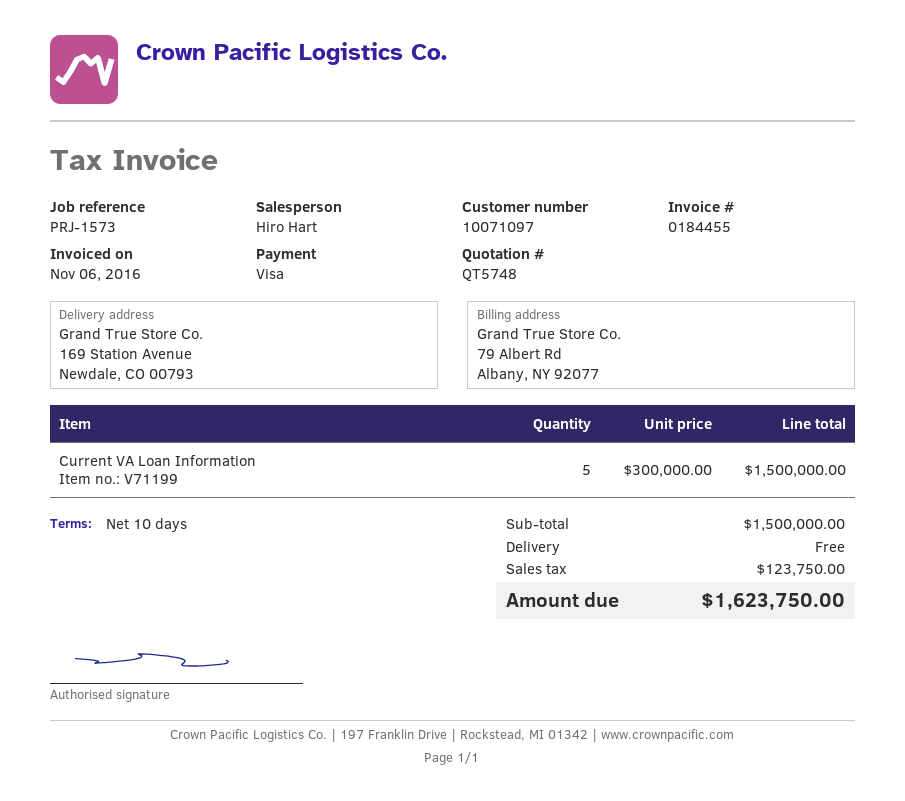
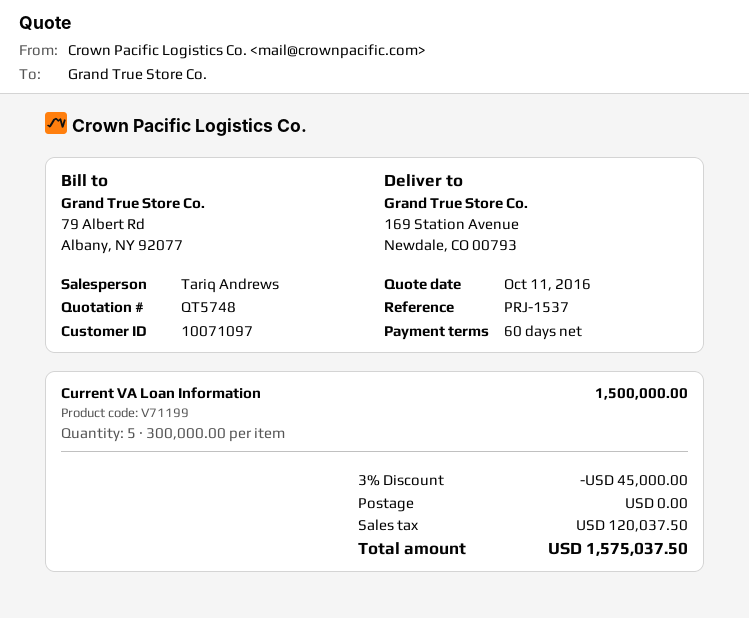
payment terms: 10 days -> 60 days
reference: PRJ-1573 -> PRJ-1537
sales rep: Hiro Hart -> Tariq Andrews
discount: none -> 3% = 45000.00
tax: 123750.00 -> 120037.50
total: 1623750.00 -> 1575037.50

